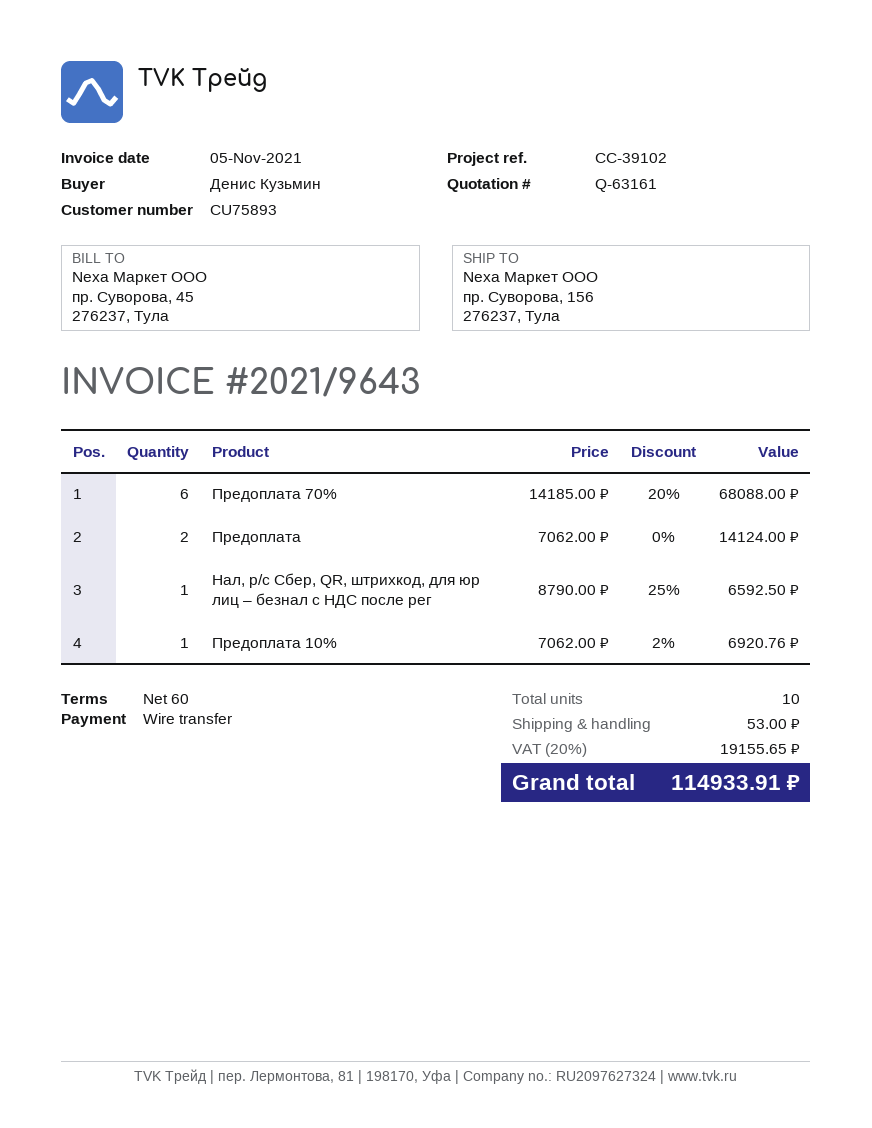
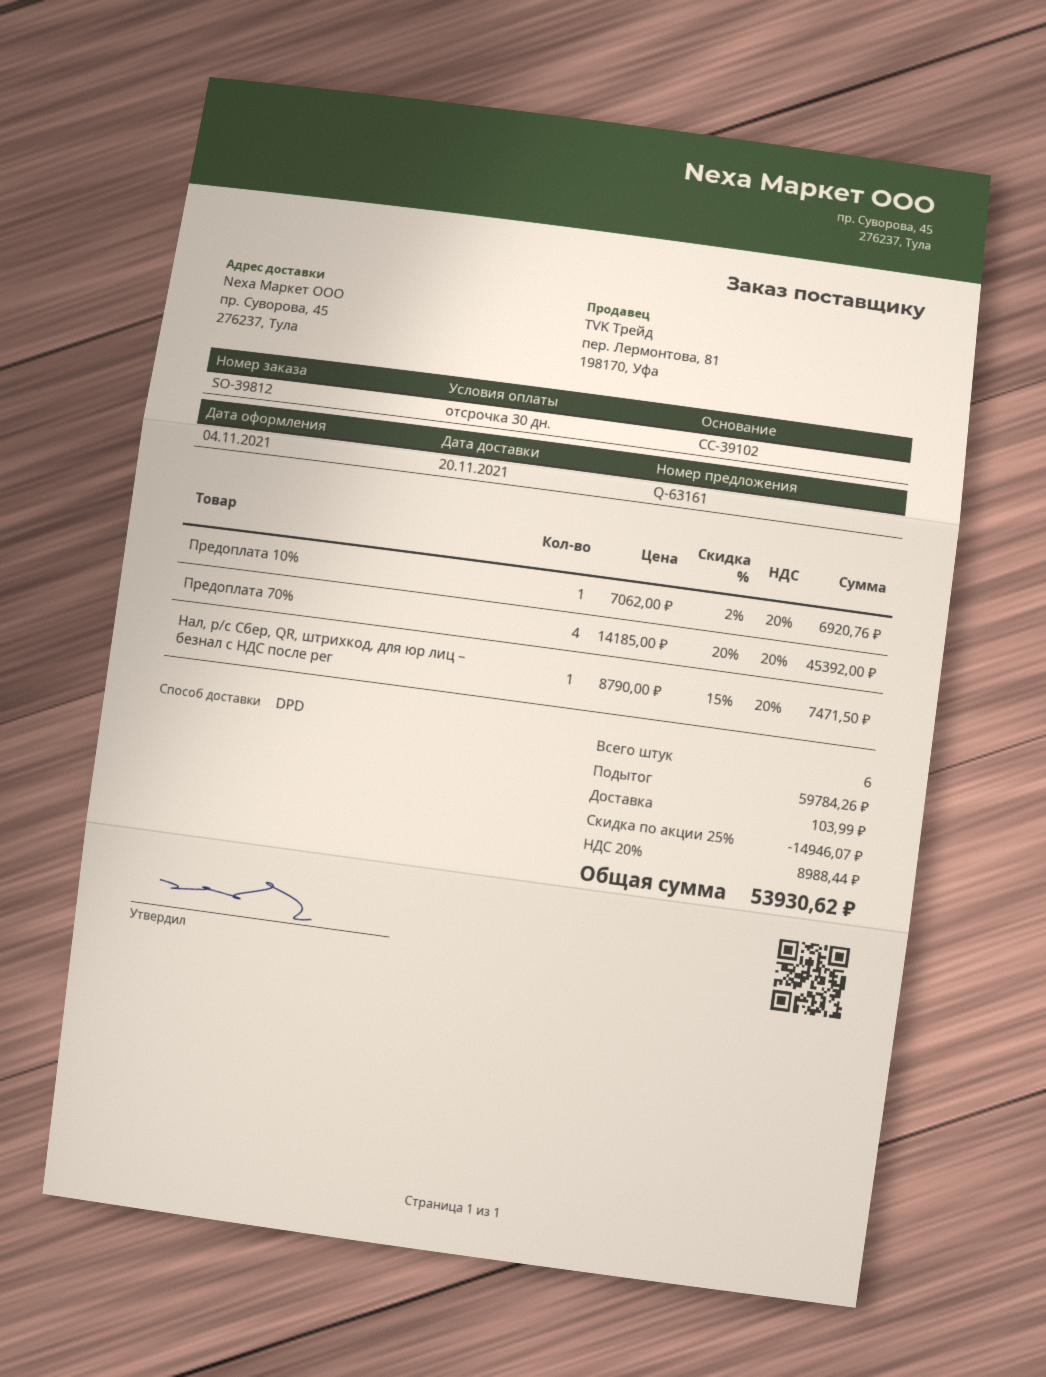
payment terms: 60 days -> 30 days
ship to: пр. Суворова, 156, 276237, Тула -> пр. Суворова, 45, 276237, Тула
Предоплата 70%: 6 x 14185.00 - 20% = 68088.00 -> 4 x 14185.00 - 20% = 45392.00
Предоплата: 2 x 7062.00 = 14124.00 -> none
Нал, р/с Сбер, QR, штрихкод, для юр лиц – безнал с НДС после рег: 1 x 8790.00 - 25% = 6592.50 -> 1 x 8790.00 - 15% = 7471.50
total quantity: 10 -> 6
discount: none -> 25% = 14946.07
shipping: 53.00 -> 103.99
tax: 20% = 19155.65 -> 20% = 8988.44
total: 114933.91 -> 53930.62

